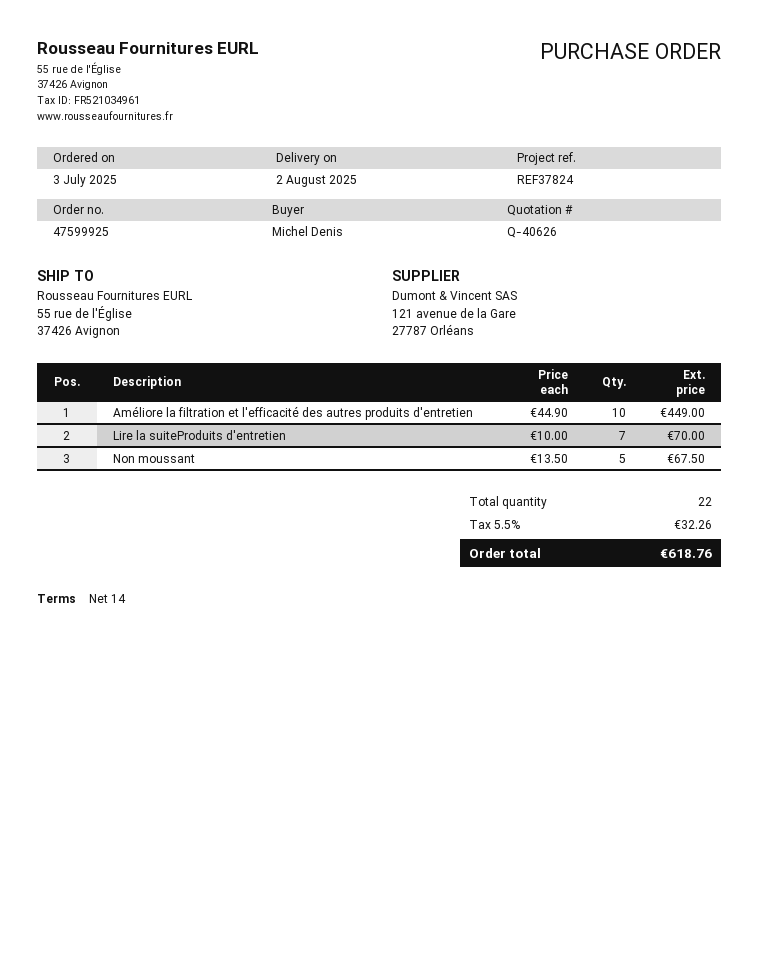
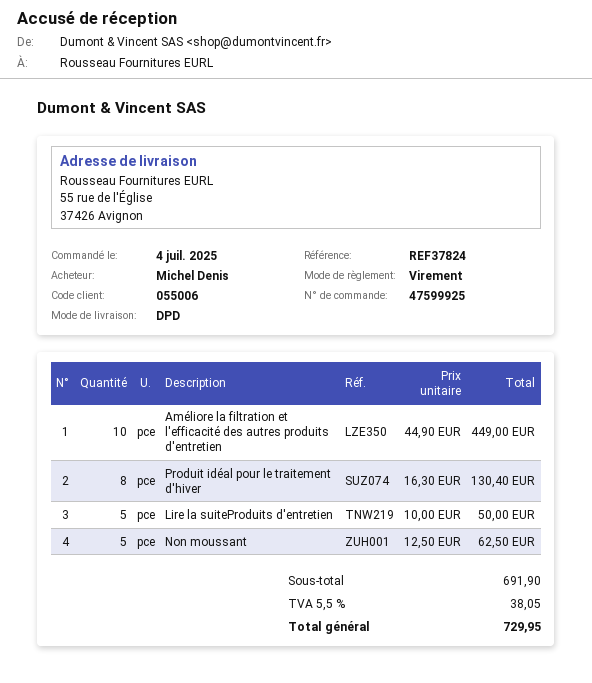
order date: 2025-07-03 -> 2025-07-04
Lire la suiteProduits d'entretien: 7 x 10.00 = 70.00 -> 5 x 10.00 = 50.00
Non moussant: 5 x 13.50 = 67.50 -> 5 x 12.50 = 62.50
Produit idéal pour le traitement d'hiver: none -> 8 x 16.30 = 130.40
tax: 5.5% = 32.26 -> 5.5% = 38.05
total: 618.76 -> 729.95

